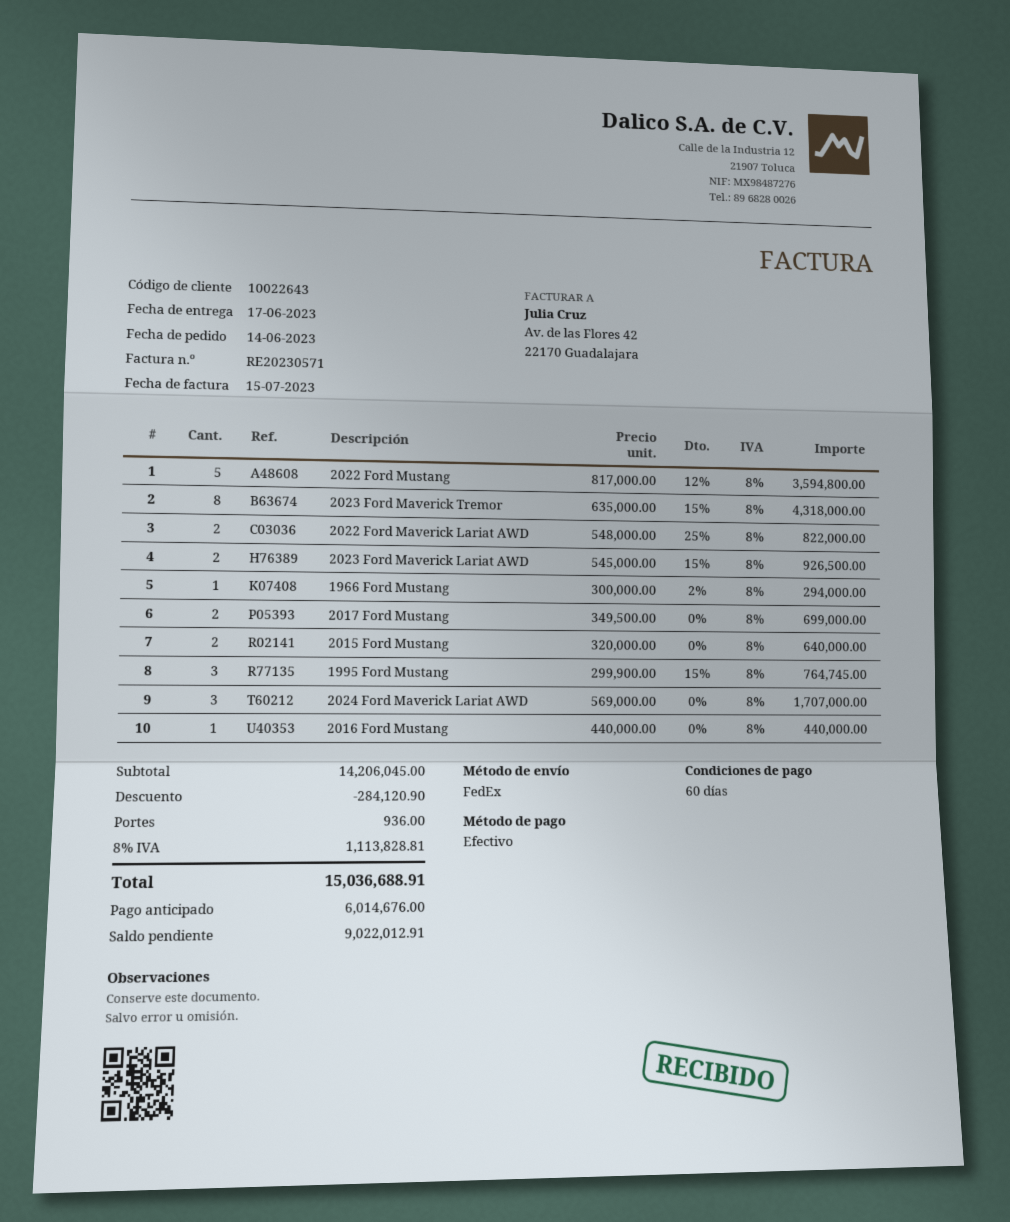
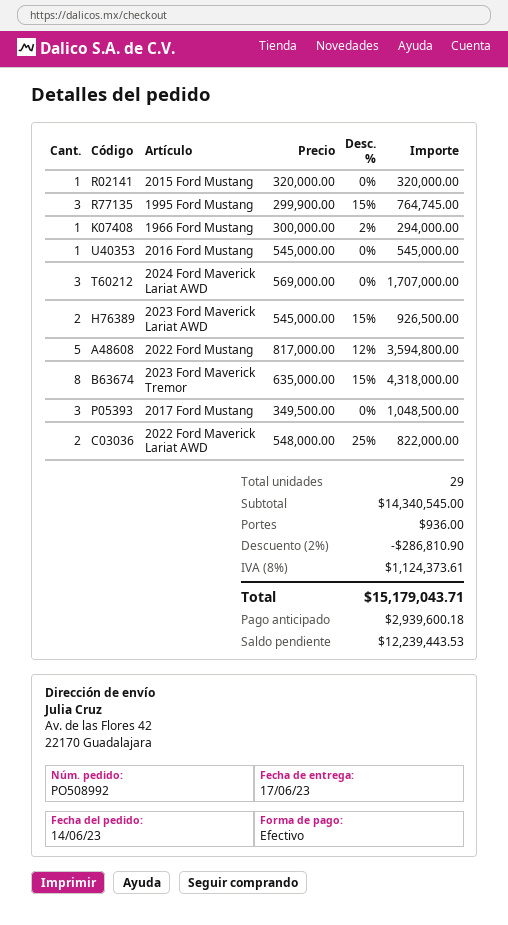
2017 Ford Mustang: 2 x 349500.00 = 699000.00 -> 3 x 349500.00 = 1048500.00
2015 Ford Mustang: 2 x 320000.00 = 640000.00 -> 1 x 320000.00 = 320000.00
2016 Ford Mustang: 1 x 440000.00 = 440000.00 -> 1 x 545000.00 = 545000.00
subtotal: 14206045.00 -> 14340545.00
discount: 284120.90 -> 286810.90
tax: 8% = 1113828.81 -> 8% = 1124373.61
total: 15036688.91 -> 15179043.71
deposit: 6014676.00 -> 2939600.18
balance: 9022012.91 -> 12239443.53

